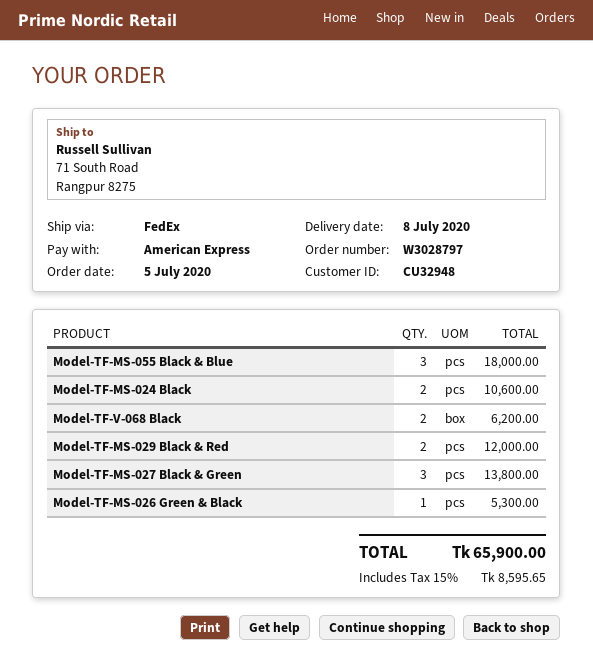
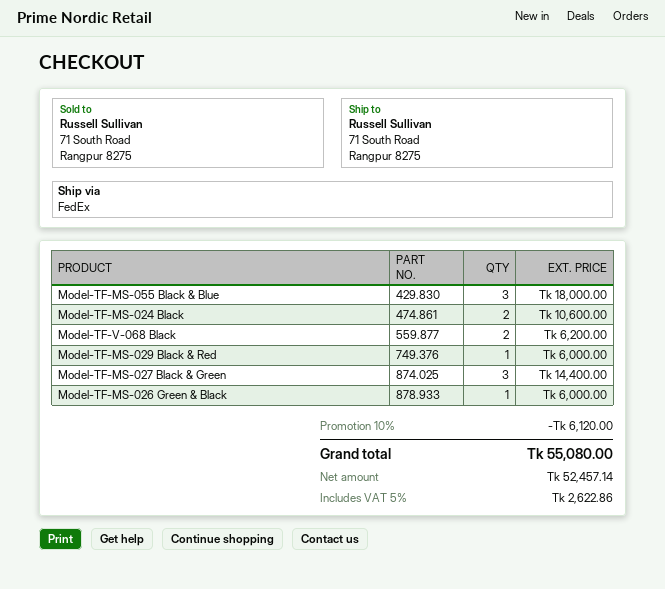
Model-TF-MS-029 Black & Red: 2 for 12000.00 -> 1 for 6000.00
Model-TF-MS-027 Black & Green: 3 for 13800.00 -> 3 for 14400.00
Model-TF-MS-026 Green & Black: 1 for 5300.00 -> 1 for 6000.00
discount: none -> 10% = 6120.00
tax: 15% = 8595.65 -> 5% = 2622.86
total: 65900.00 -> 55080.00

